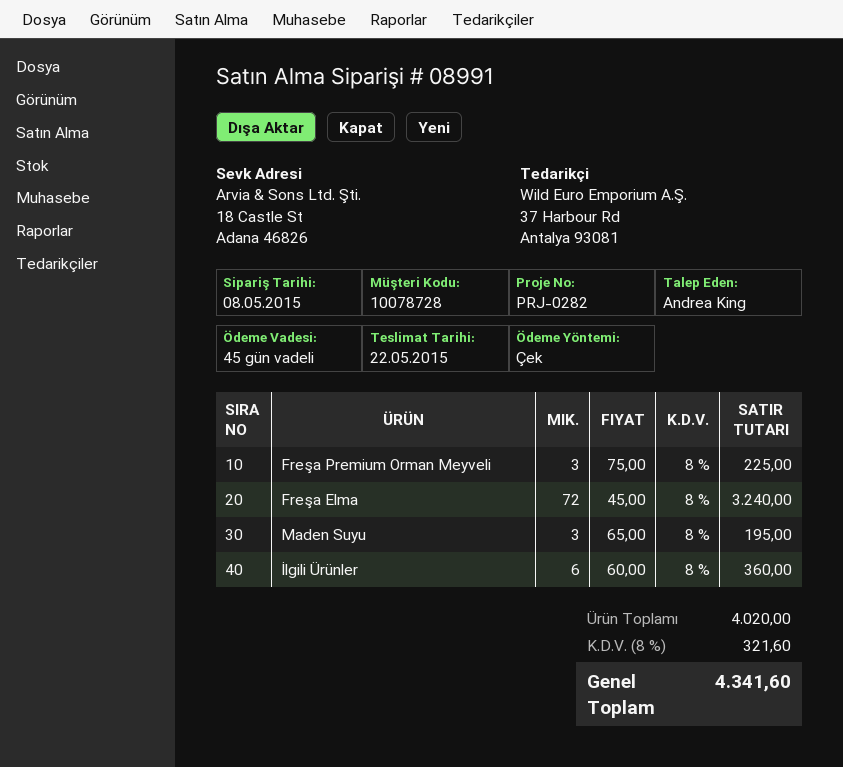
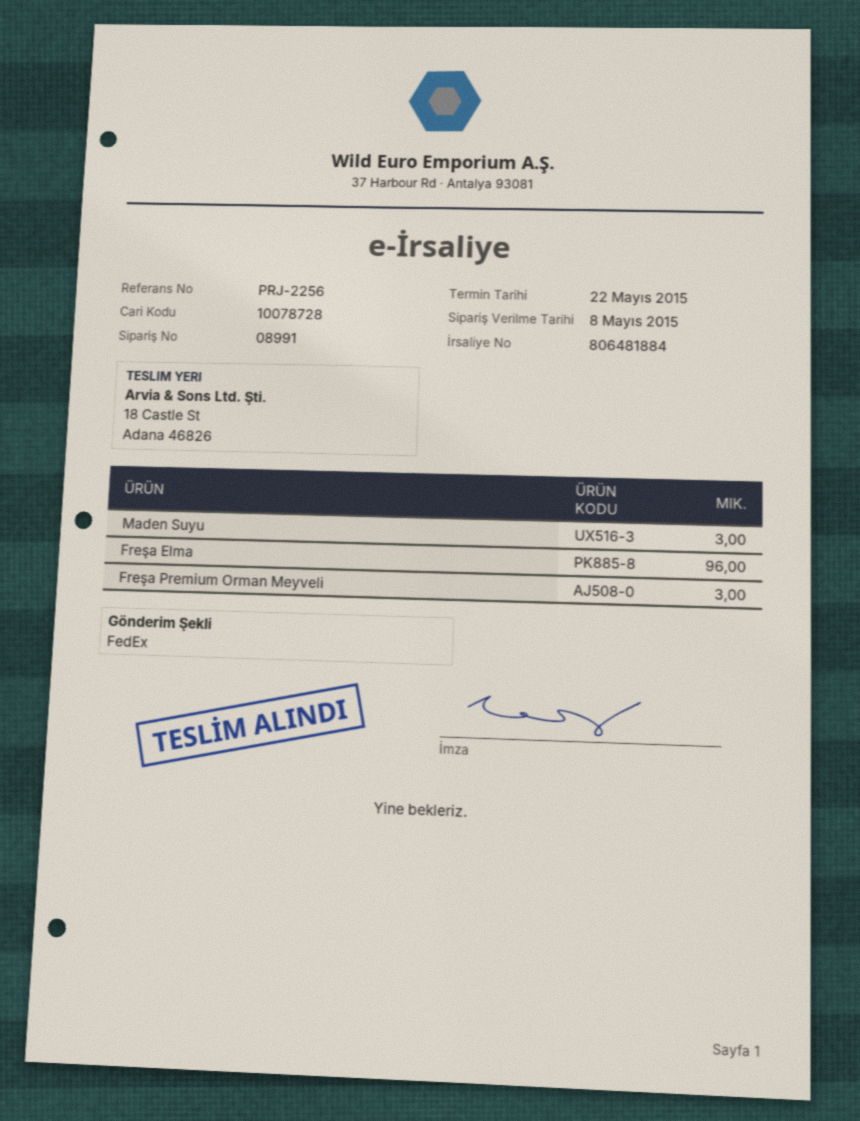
reference: PRJ-0282 -> PRJ-2256
Freşa Elma: 72 -> 96
İlgili Ürünler: 6 -> none

